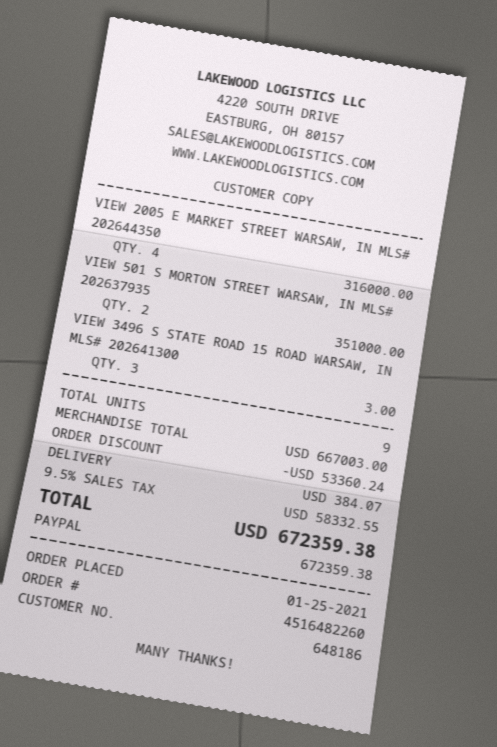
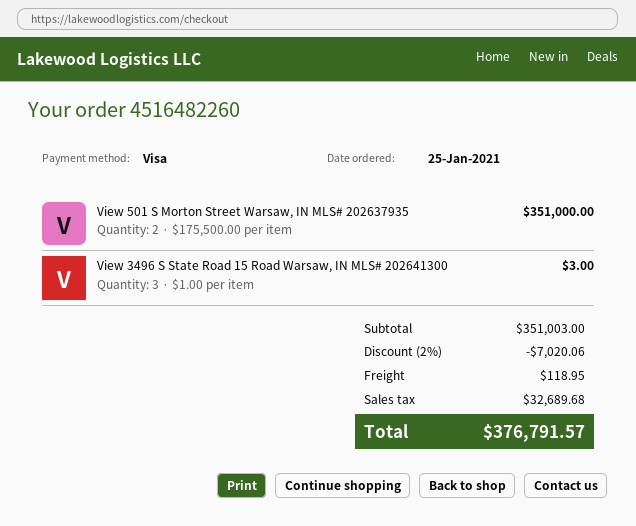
payment method: PayPal -> Visa
VIEW 2005 E MARKET STREET WARSAW, IN MLS# 202644350: 4 for 316000.00 -> none
subtotal: 667003.00 -> 351003.00
discount: 53360.24 -> 7020.06
shipping: 384.07 -> 118.95
tax: 58332.55 -> 32689.68
total: 672359.38 -> 376791.57

